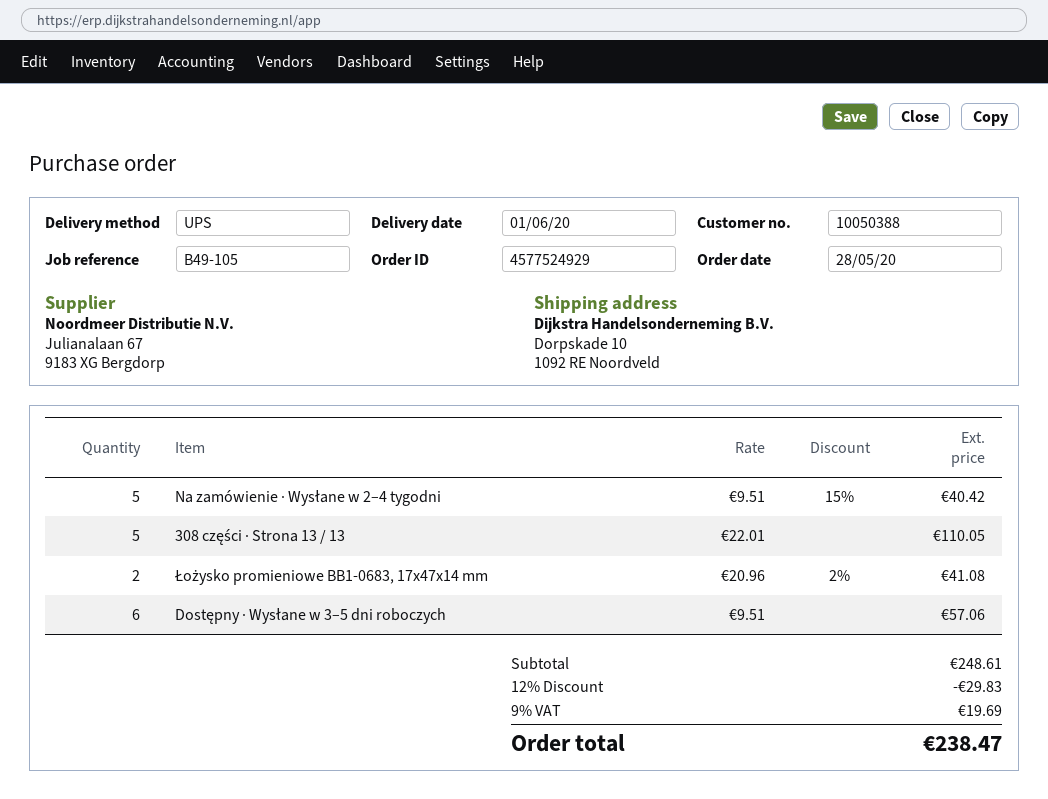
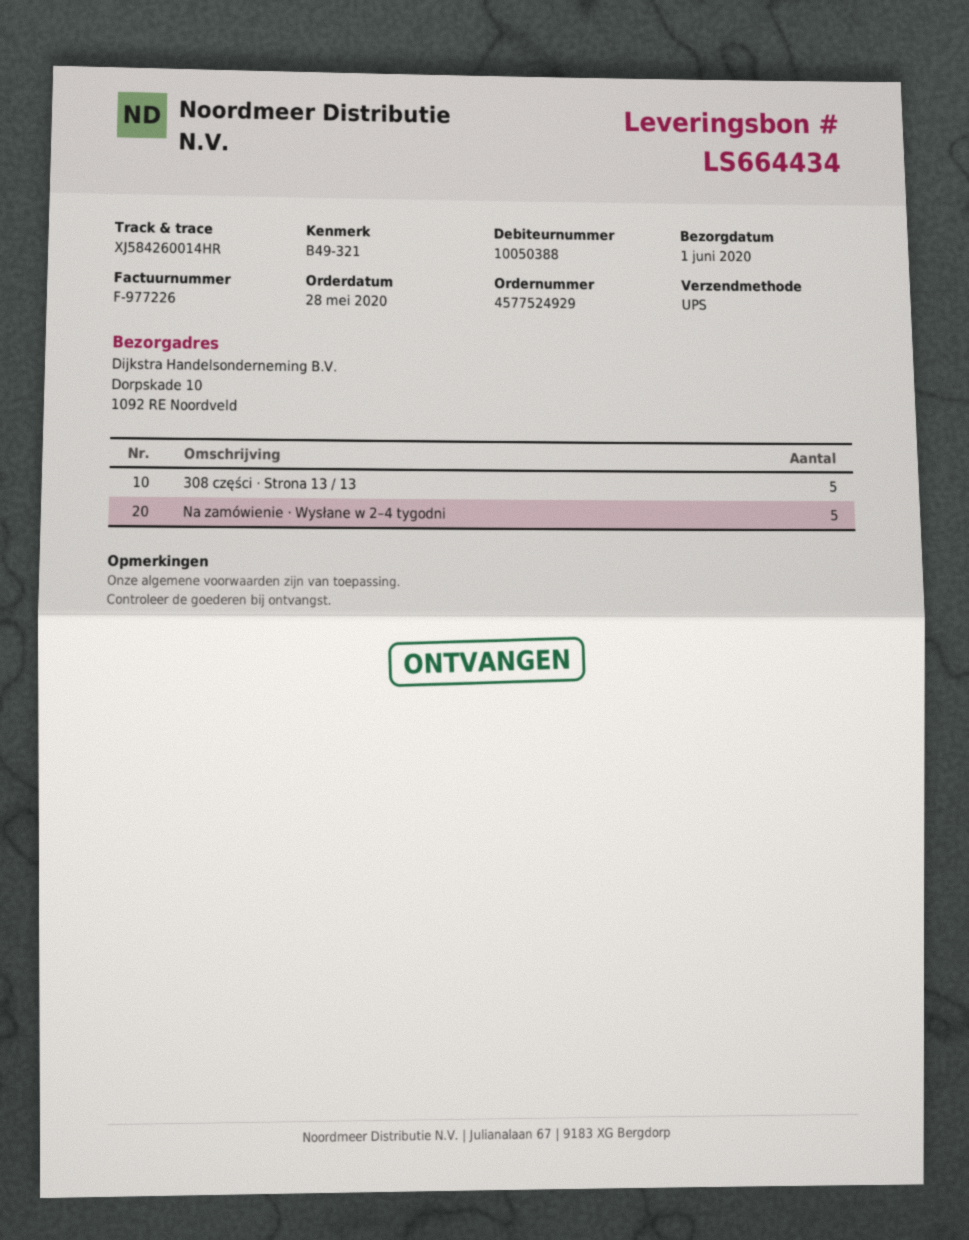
reference: B49-105 -> B49-321
Łożysko promieniowe BB1-0683, 17x47x14 mm: 2 -> none
Dostępny · Wysłane w 3–5 dni roboczych: 6 -> none

